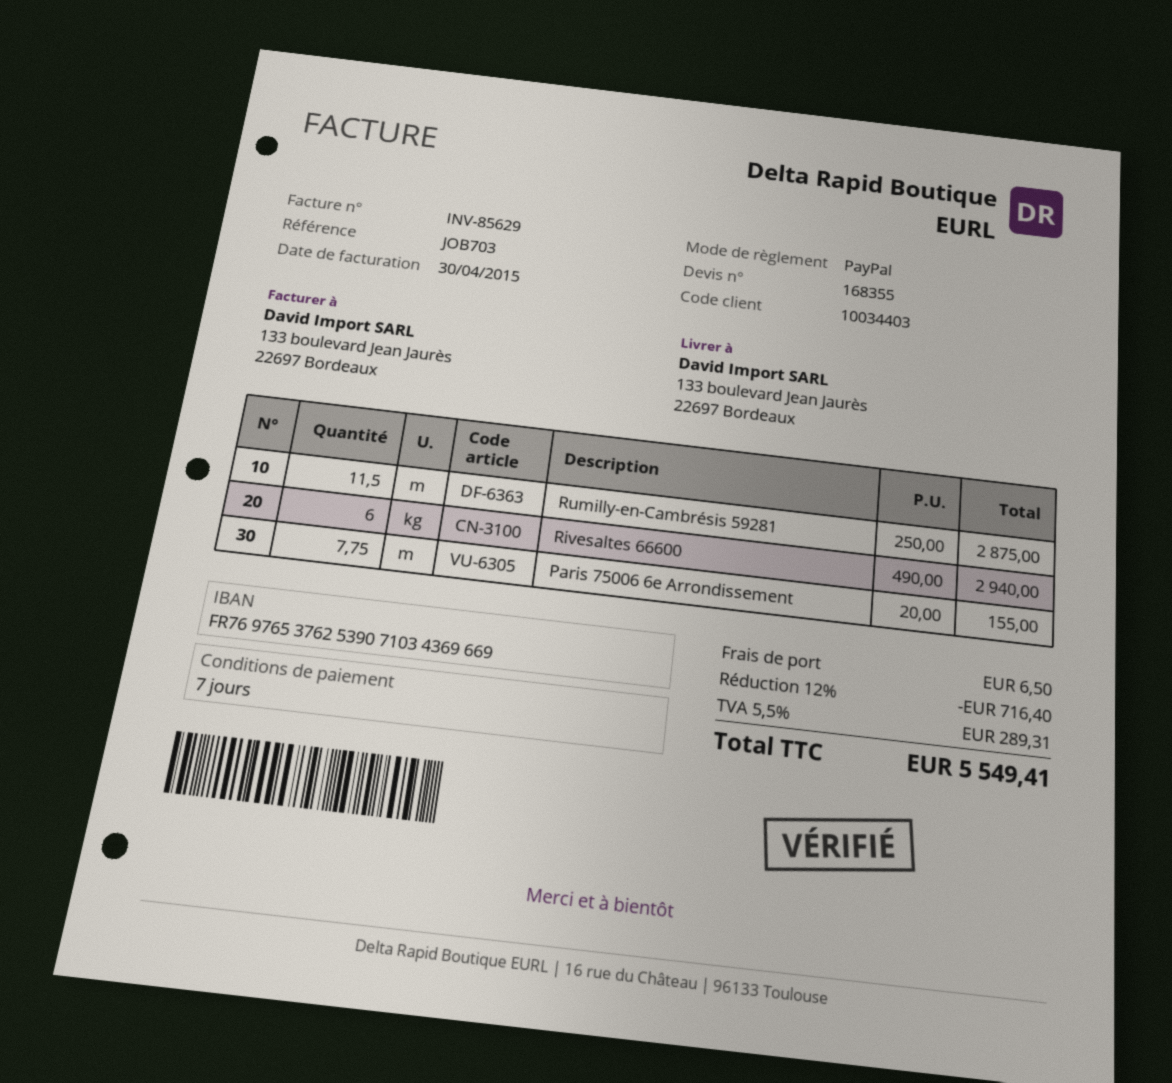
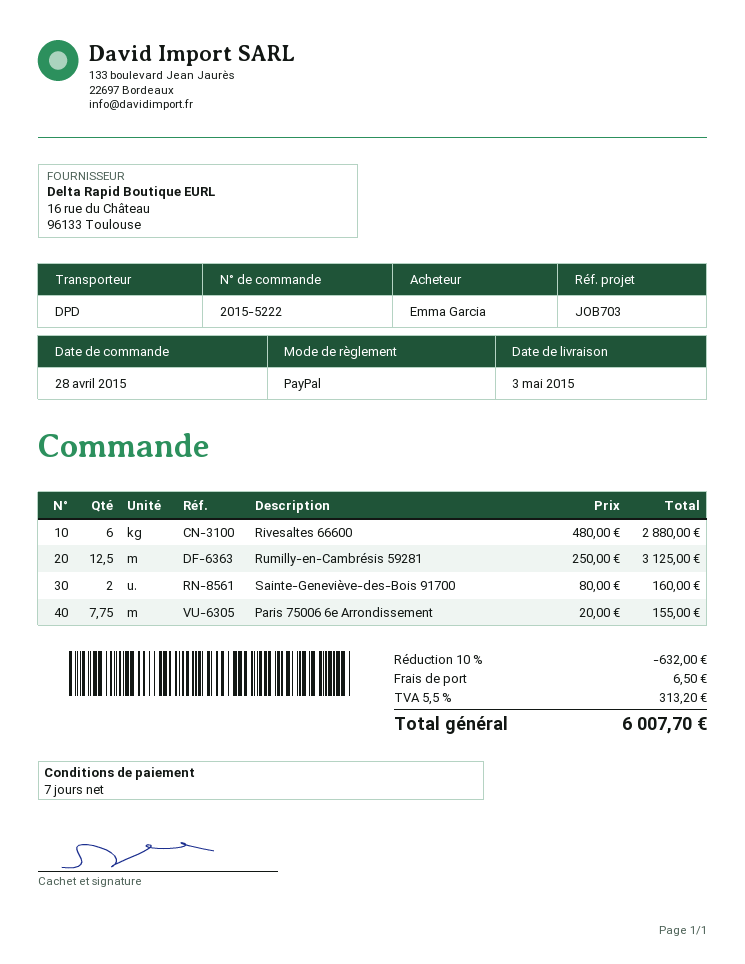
Rumilly-en-Cambrésis 59281: 11.5 x 250.00 = 2875.00 -> 12.5 x 250.00 = 3125.00
Rivesaltes 66600: 6 x 490.00 = 2940.00 -> 6 x 480.00 = 2880.00
Sainte-Geneviève-des-Bois 91700: none -> 2 x 80.00 = 160.00
discount: 12% = 716.40 -> 10% = 632.00
tax: 5.5% = 289.31 -> 5.5% = 313.20
total: 5549.41 -> 6007.70

